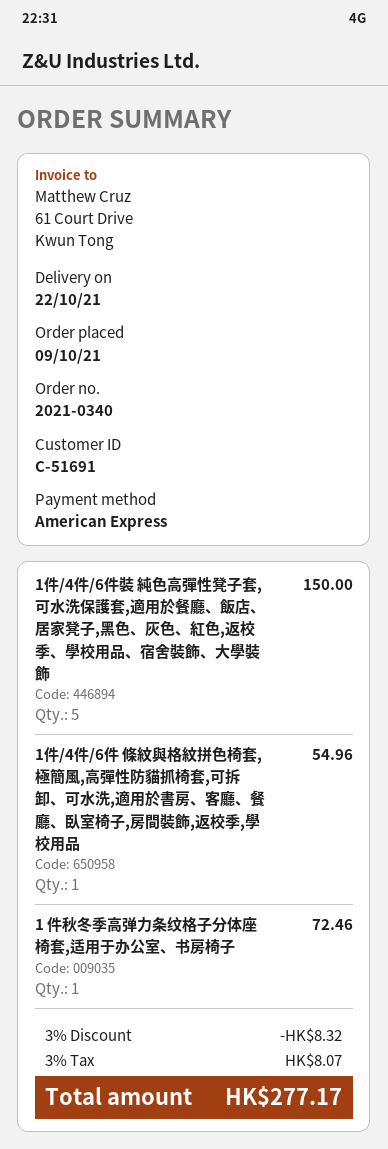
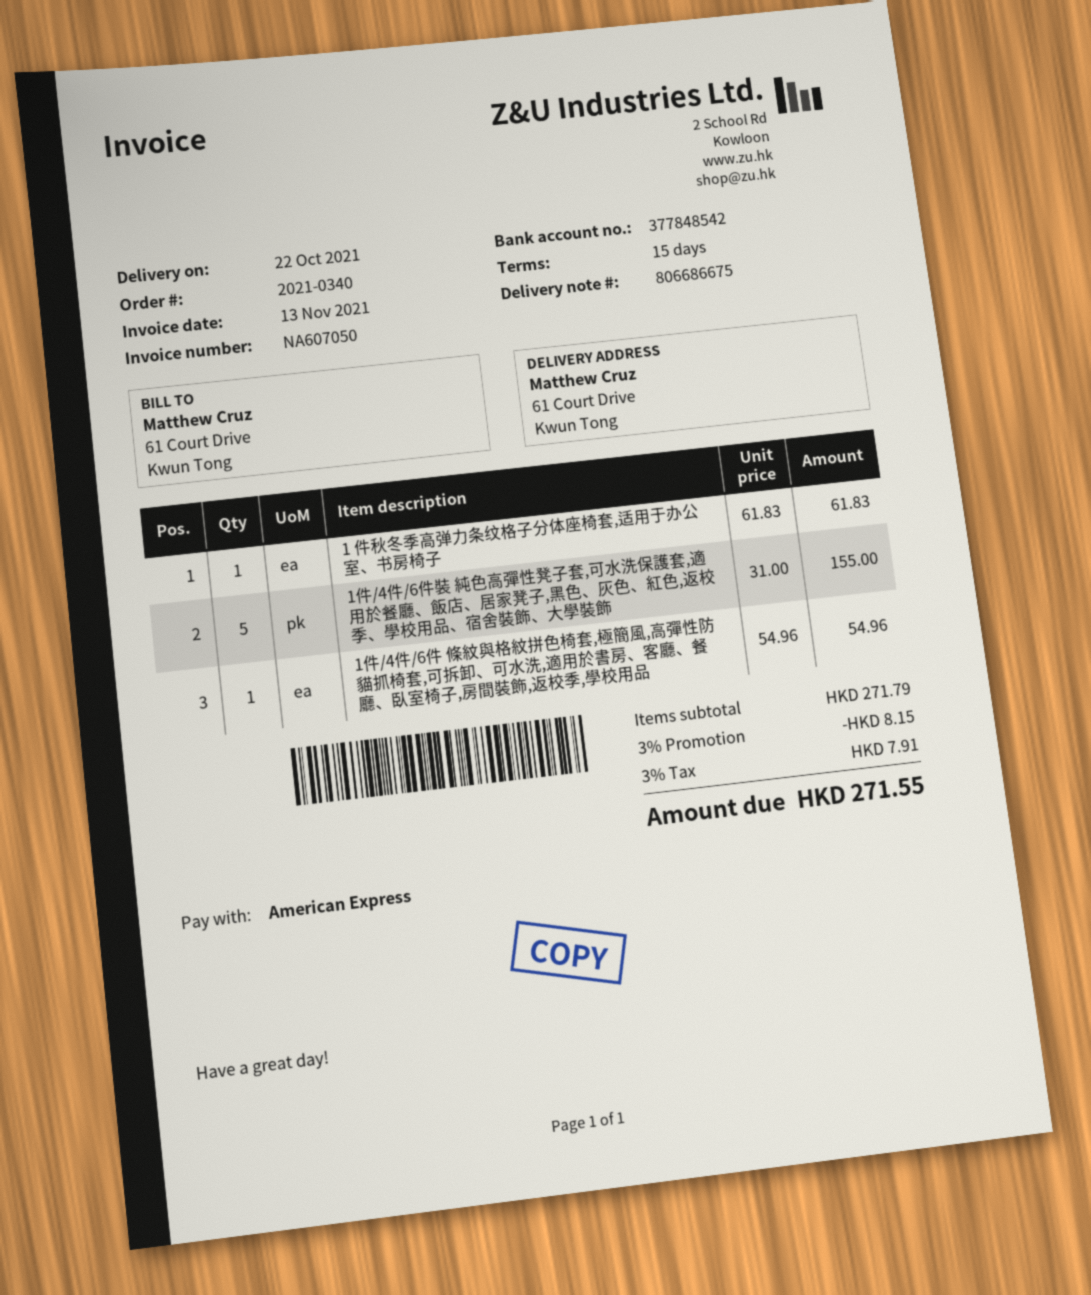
1件/4件/6件裝 純色高彈性凳子套,可水洗保護套,適用於餐廳、飯店、居家凳子,黑色、灰色、紅色,返校季、學校用品、宿舍裝飾、大學裝飾: 5 for 150.00 -> 5 for 155.00
1 件秋冬季高弹力条纹格子分体座椅套,适用于办公室、书房椅子: 1 for 72.46 -> 1 for 61.83
discount: 3% = 8.32 -> 3% = 8.15
tax: 3% = 8.07 -> 3% = 7.91
total: 277.17 -> 271.55

